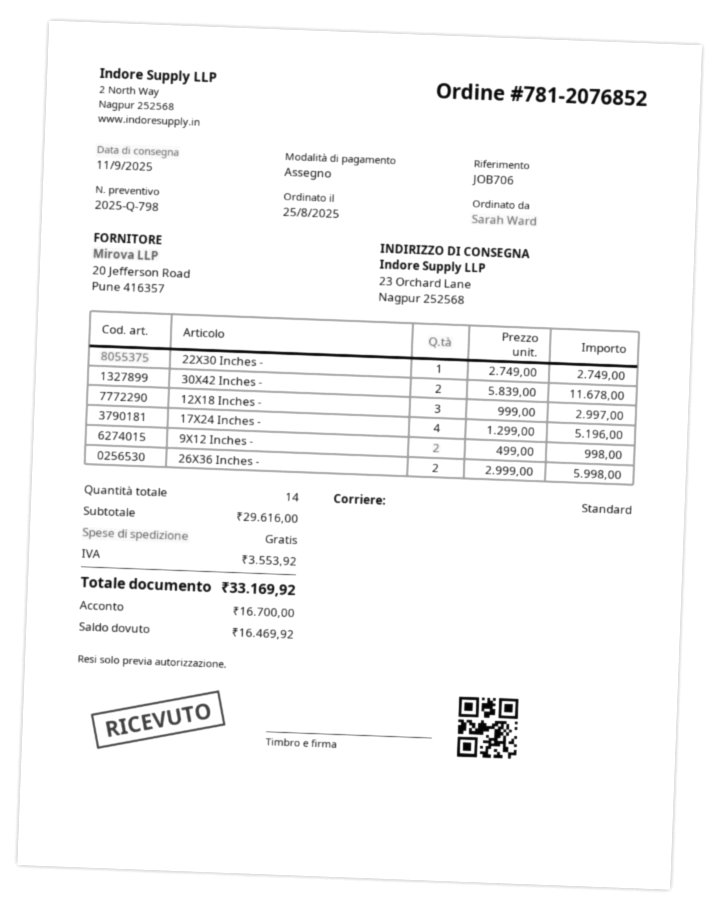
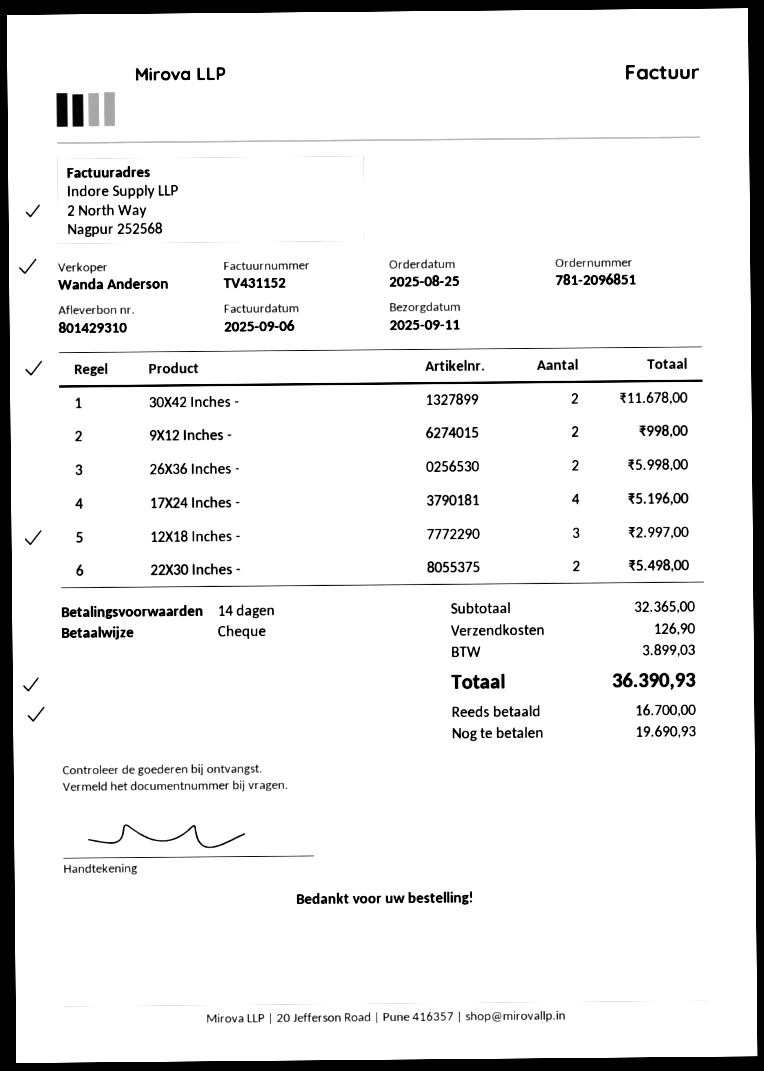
order number: 781-2076852 -> 781-2096851
22X30 Inches -: 1 for 2749.00 -> 2 for 5498.00
subtotal: 29616.00 -> 32365.00
shipping: 0.00 -> 126.90
tax: 3553.92 -> 3899.03
total: 33169.92 -> 36390.93
balance: 16469.92 -> 19690.93

